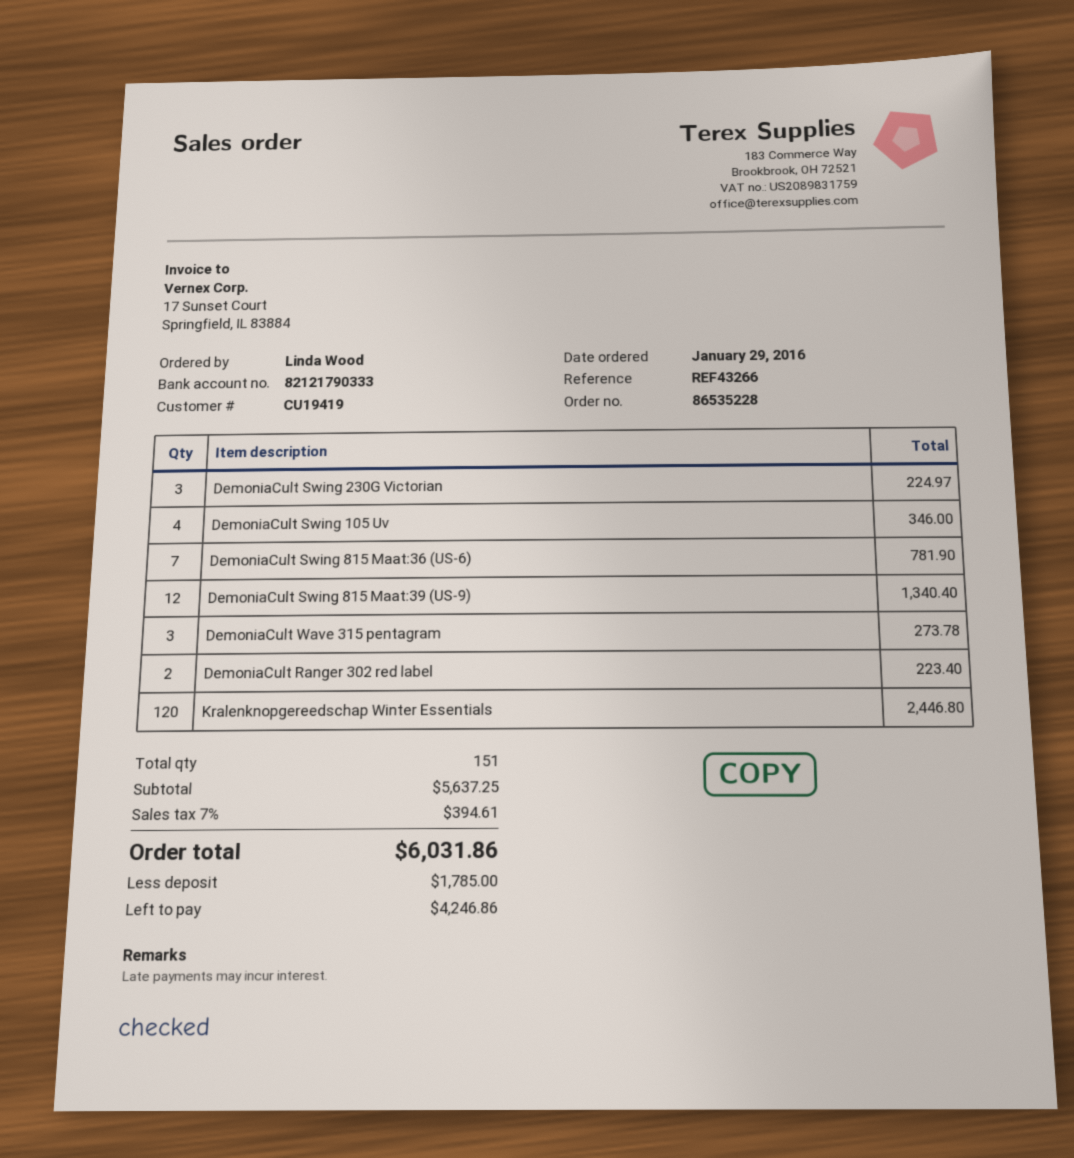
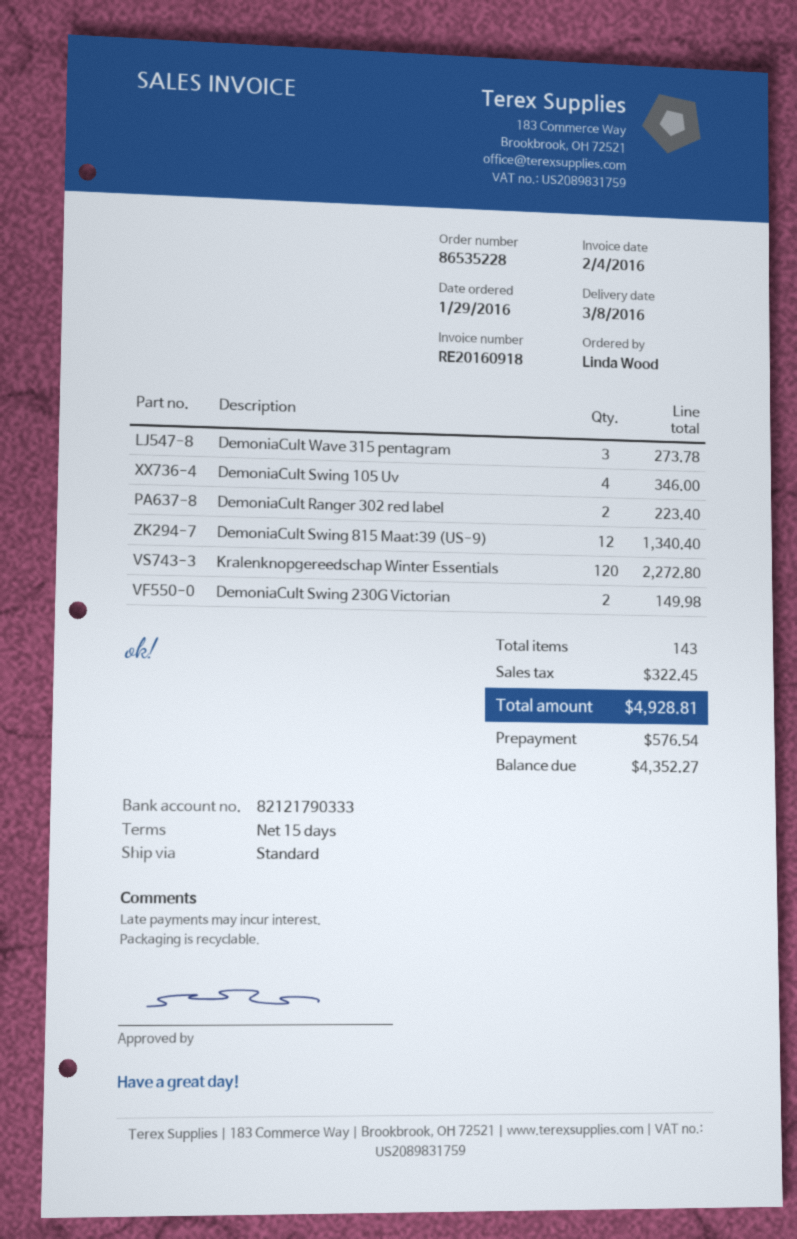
DemoniaCult Swing 230G Victorian: 3 for 224.97 -> 2 for 149.98
DemoniaCult Swing 815 Maat:36 (US-6): 7 for 781.90 -> none
Kralenknopgereedschap Winter Essentials: 120 for 2446.80 -> 120 for 2272.80
total quantity: 151 -> 143
tax: 394.61 -> 322.45
total: 6031.86 -> 4928.81
deposit: 1785.00 -> 576.54
balance: 4246.86 -> 4352.27

